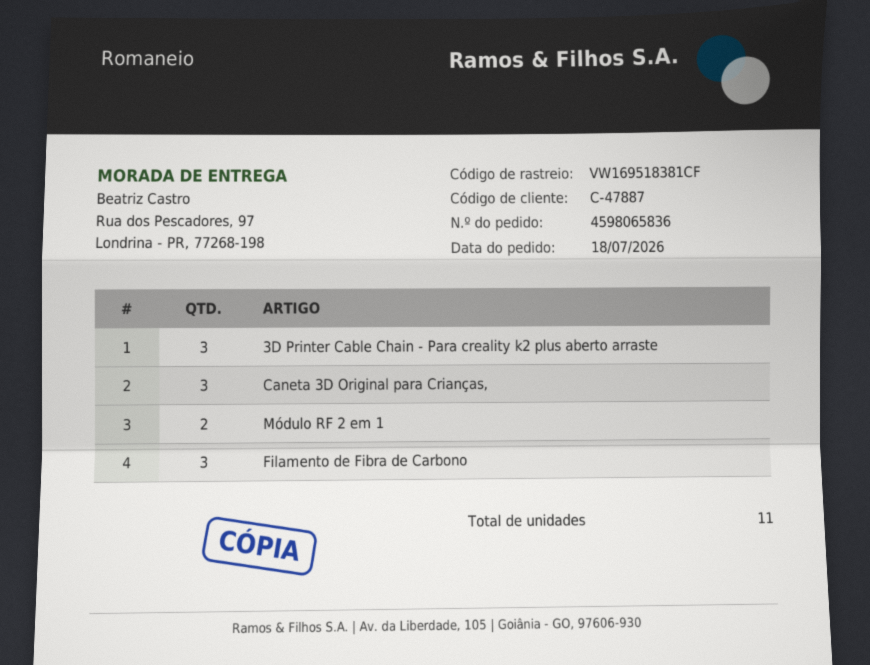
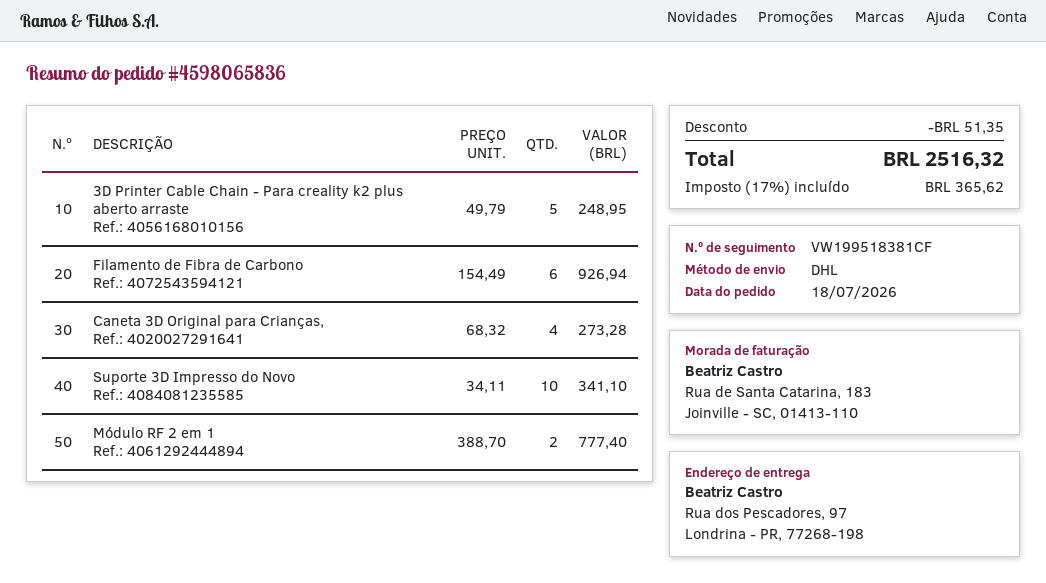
tracking number: VW169518381CF -> VW199518381CF
3D Printer Cable Chain - Para creality k2 plus aberto arraste: 3 -> 5
Caneta 3D Original para Crianças,: 3 -> 4
Filamento de Fibra de Carbono: 3 -> 6
Suporte 3D Impresso do Novo: none -> 10

